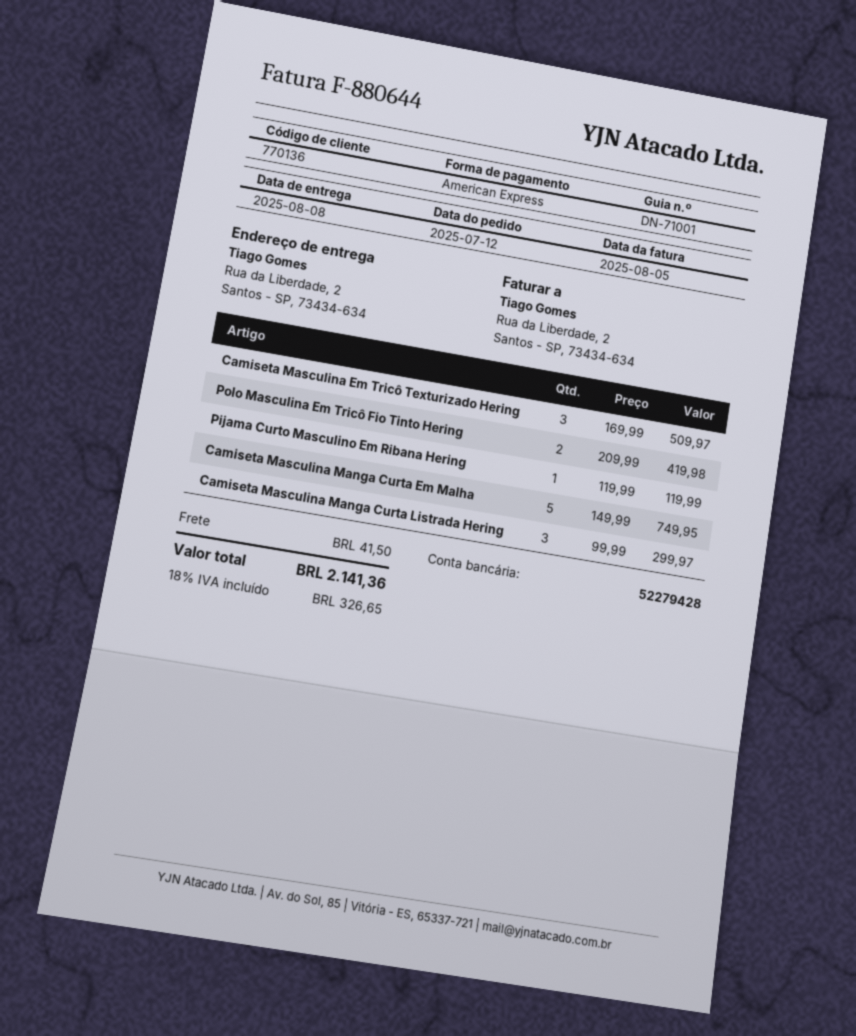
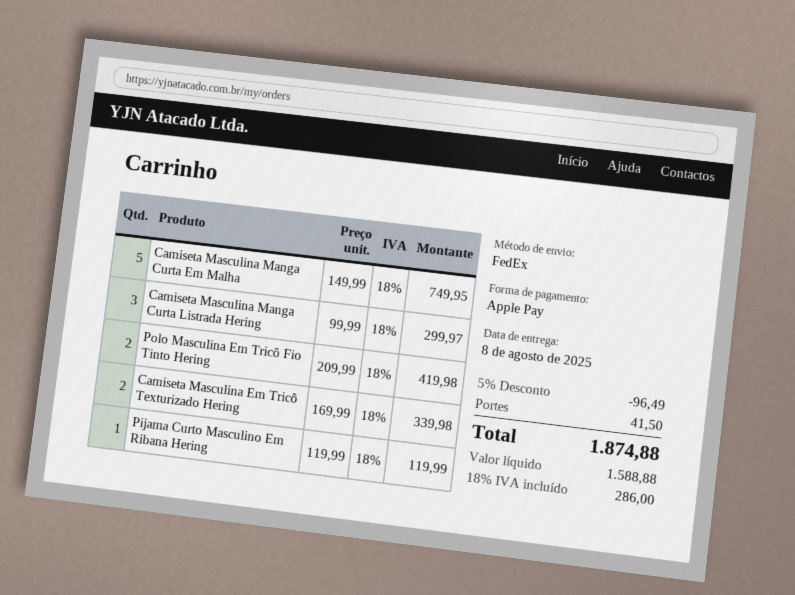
payment method: American Express -> Apple Pay
Camiseta Masculina Em Tricô Texturizado Hering: 3 x 169.99 = 509.97 -> 2 x 169.99 = 339.98
discount: none -> 5% = 96.49
tax: 18% = 326.65 -> 18% = 286.00
total: 2141.36 -> 1874.88

